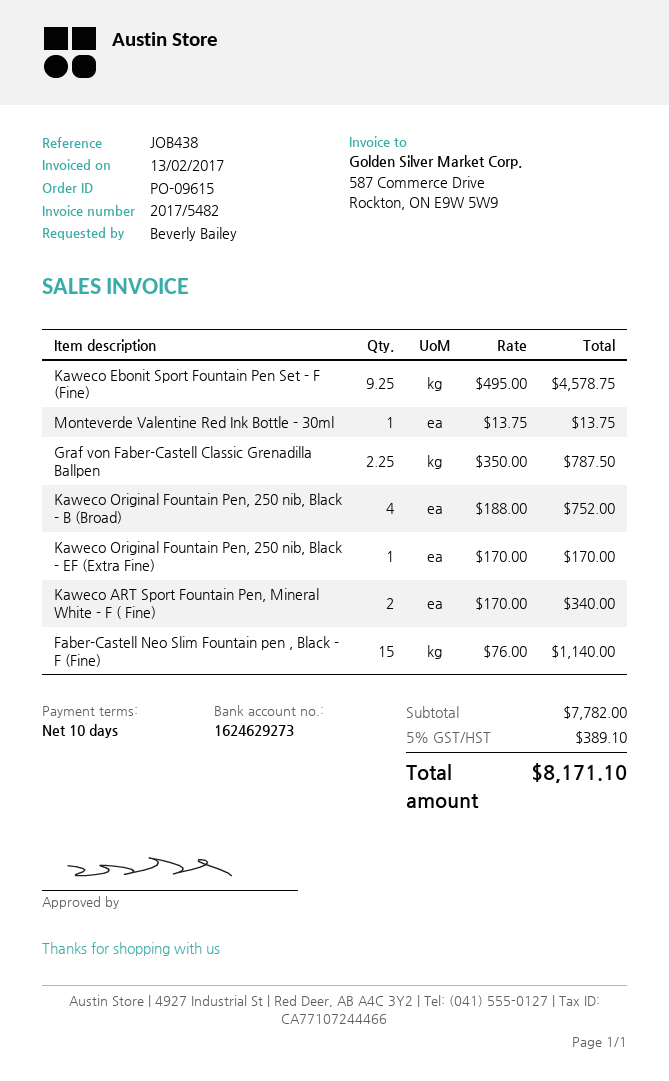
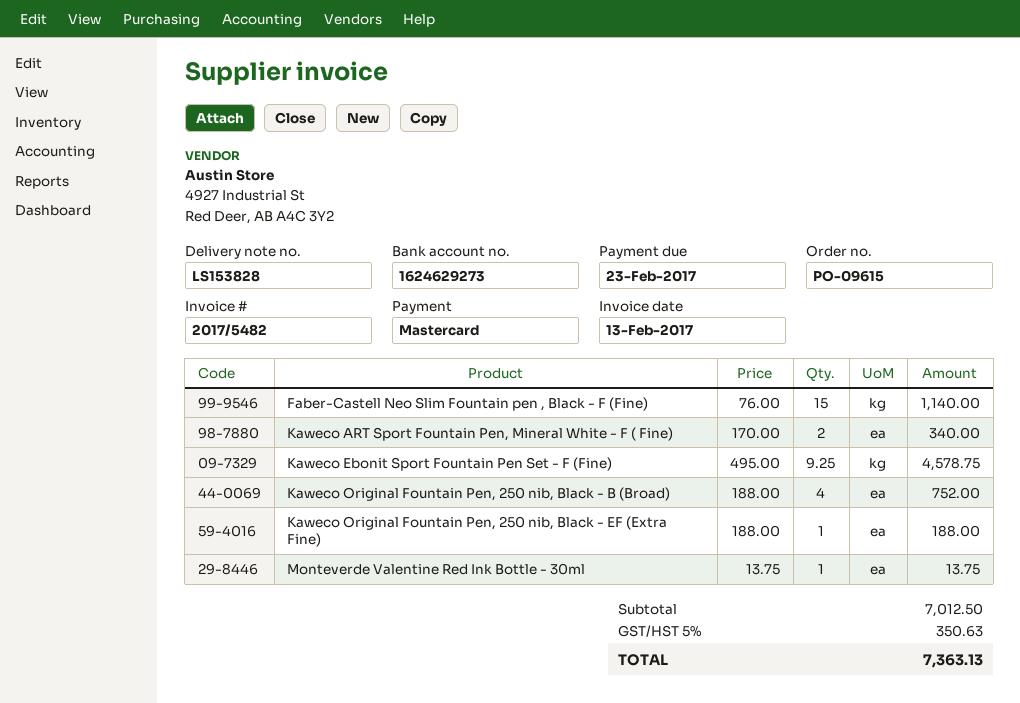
Graf von Faber-Castell Classic Grenadilla Ballpen: 2.25 x 350.00 = 787.50 -> none
Kaweco Original Fountain Pen, 250 nib, Black - EF (Extra Fine): 1 x 170.00 = 170.00 -> 1 x 188.00 = 188.00
subtotal: 7782.00 -> 7012.50
tax: 5% = 389.10 -> 5% = 350.63
total: 8171.10 -> 7363.13

